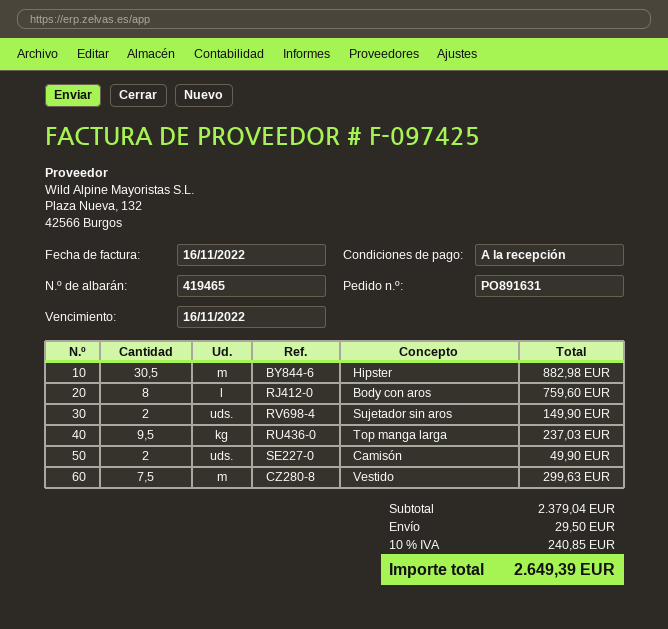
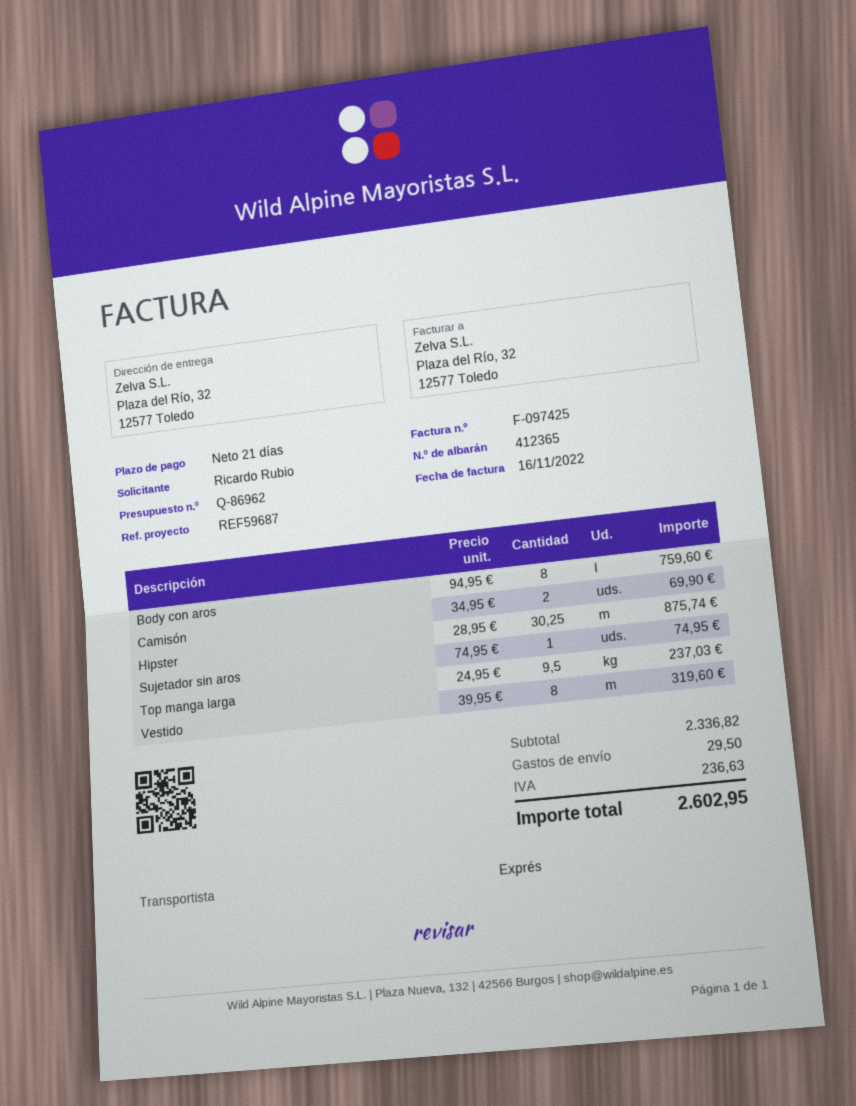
delivery note number: 419465 -> 412365
payment terms: on receipt -> 21 days
Hipster: 30.5 for 882.98 -> 30.25 for 875.74
Sujetador sin aros: 2 for 149.90 -> 1 for 74.95
Camisón: 2 for 49.90 -> 2 for 69.90
Vestido: 7.5 for 299.63 -> 8 for 319.60
subtotal: 2379.04 -> 2336.82
tax: 240.85 -> 236.63
total: 2649.39 -> 2602.95

